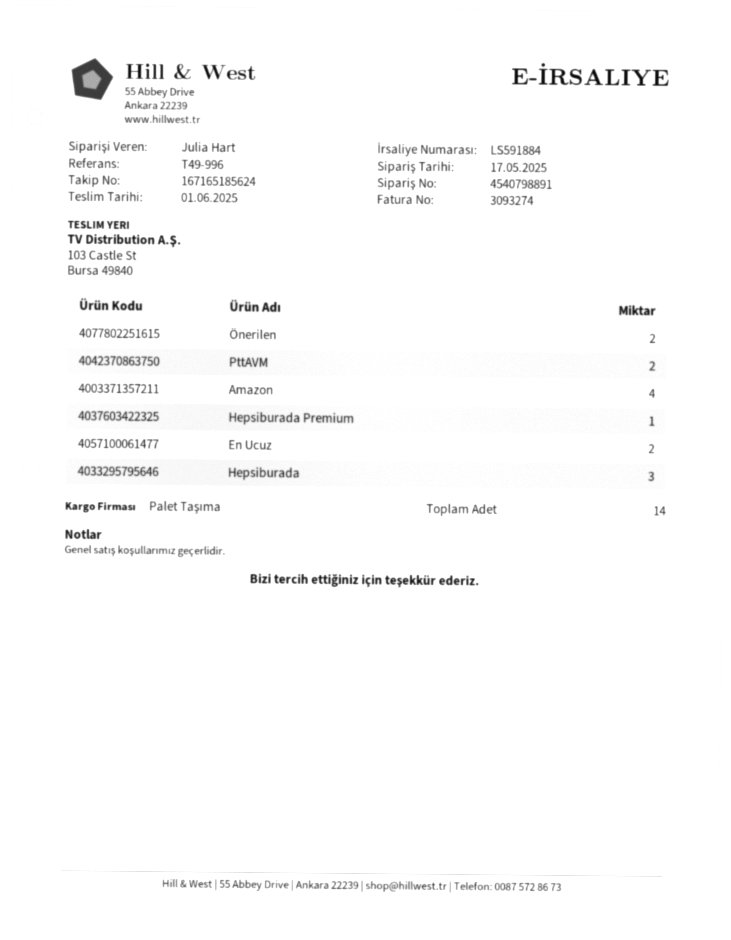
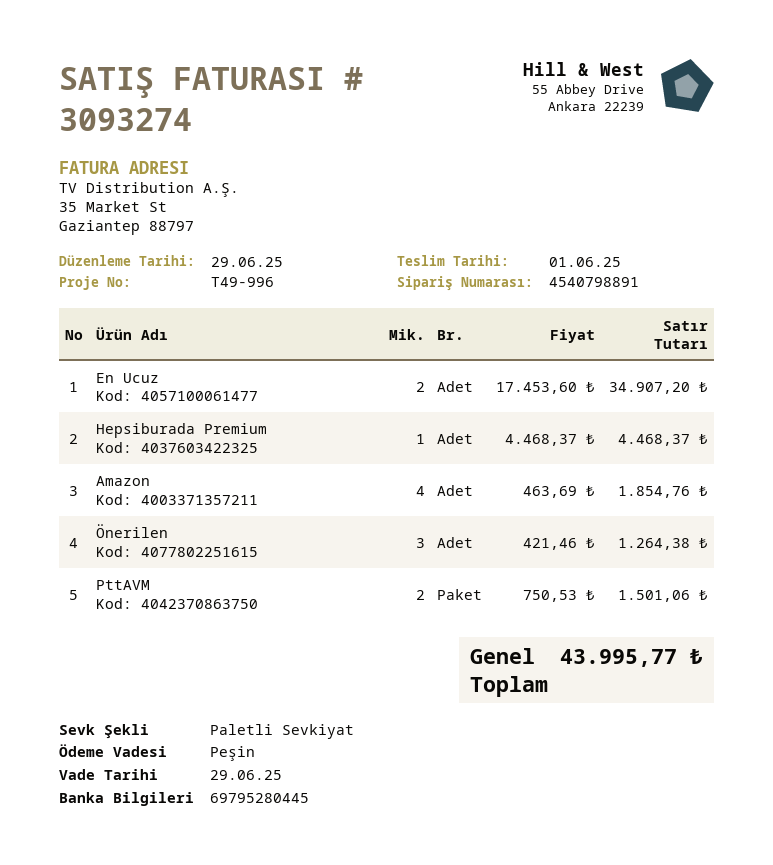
Önerilen: 2 -> 3
Hepsiburada: 3 -> none

